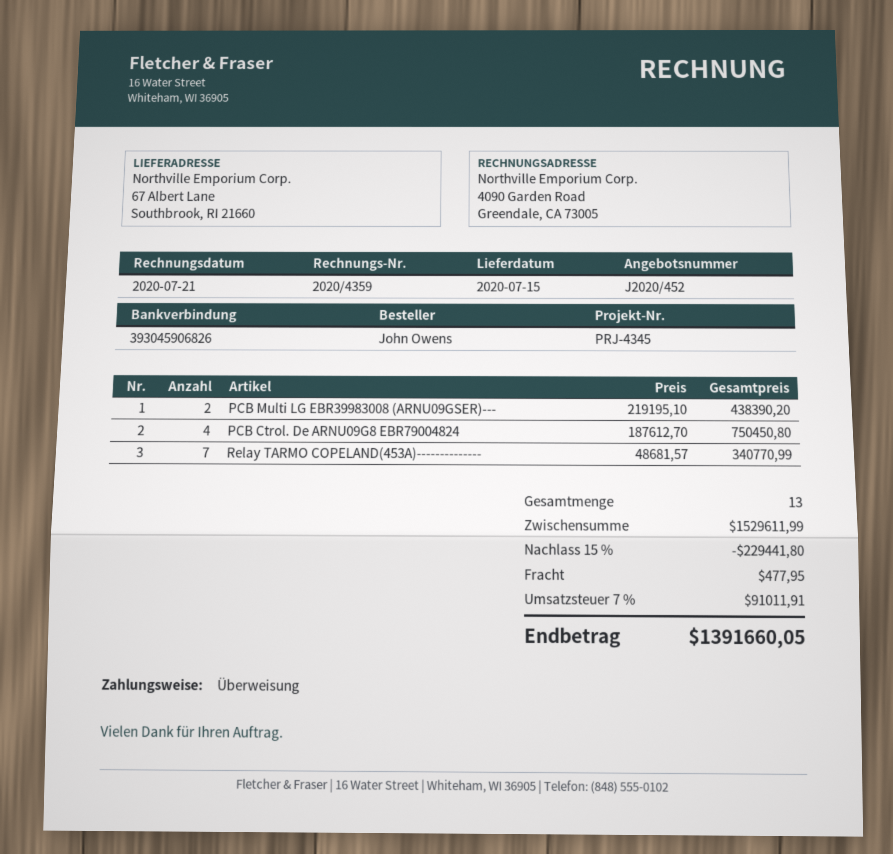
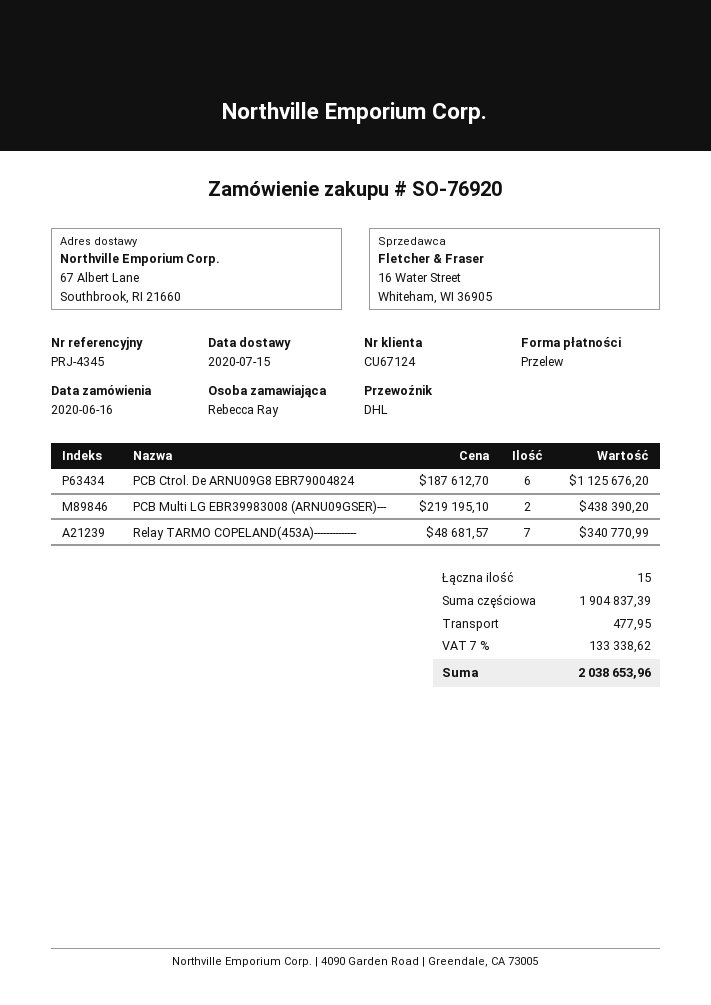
ordered by: John Owens -> Rebecca Ray
PCB Ctrol. De ARNU09G8 EBR79004824: 4 x 187612.70 = 750450.80 -> 6 x 187612.70 = 1125676.20
total quantity: 13 -> 15
subtotal: 1529611.99 -> 1904837.39
discount: 15% = 229441.80 -> none
tax: 7% = 91011.91 -> 7% = 133338.62
total: 1391660.05 -> 2038653.96

